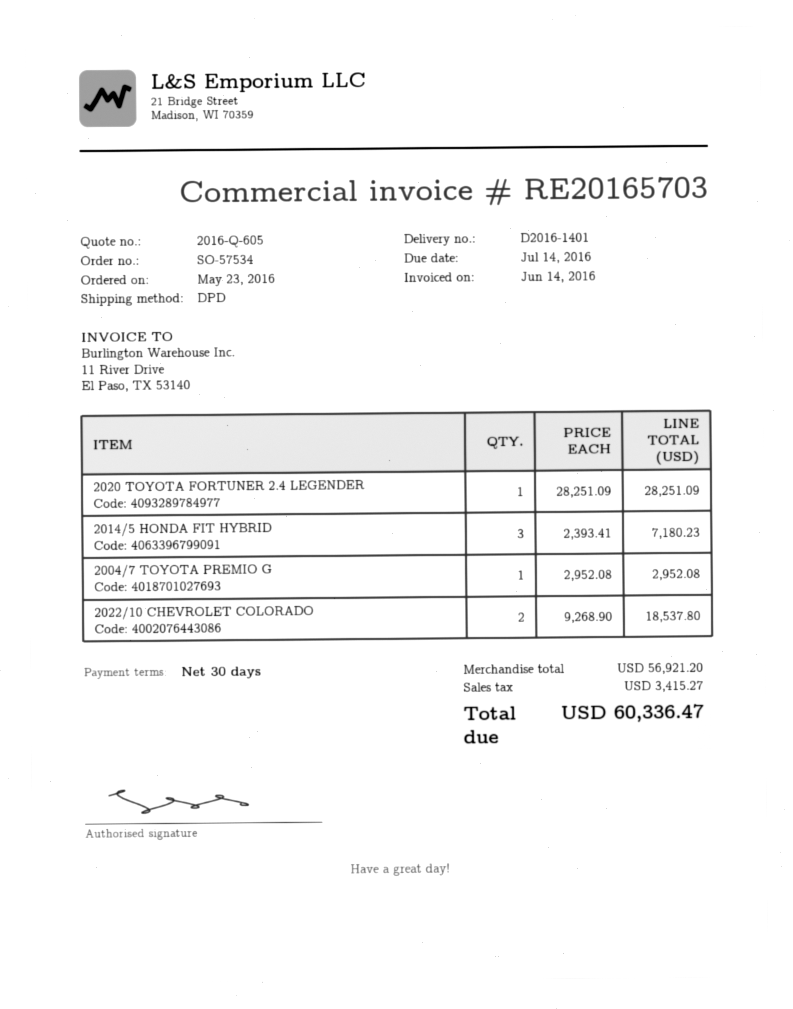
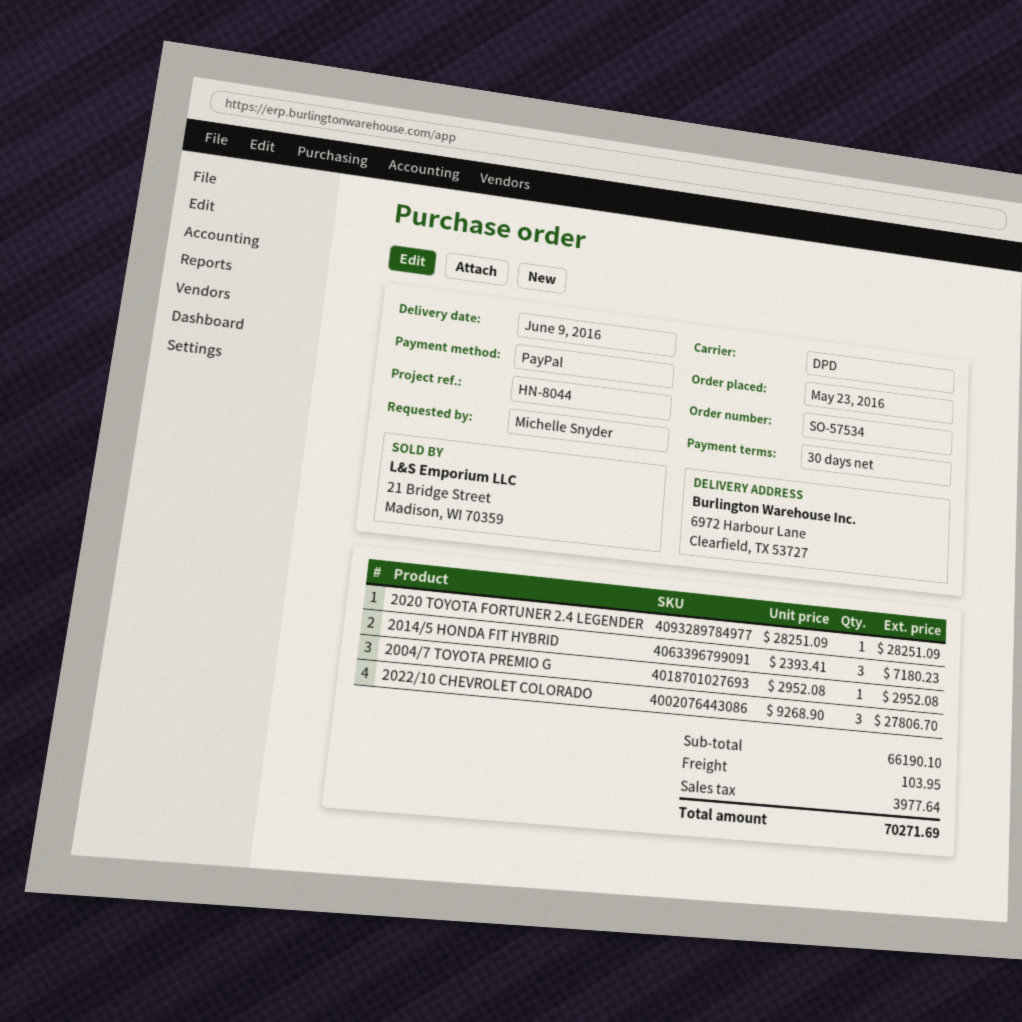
2022/10 CHEVROLET COLORADO: 2 x 9268.90 = 18537.80 -> 3 x 9268.90 = 27806.70
subtotal: 56921.20 -> 66190.10
shipping: none -> 103.95
tax: 3415.27 -> 3977.64
total: 60336.47 -> 70271.69

